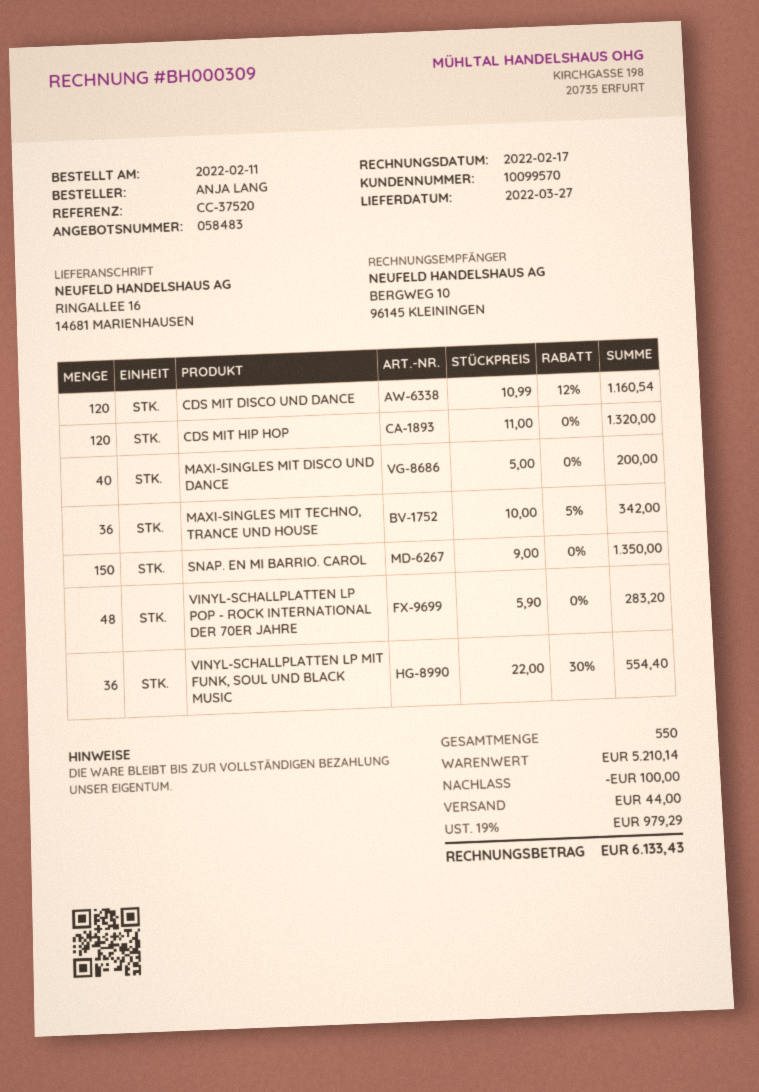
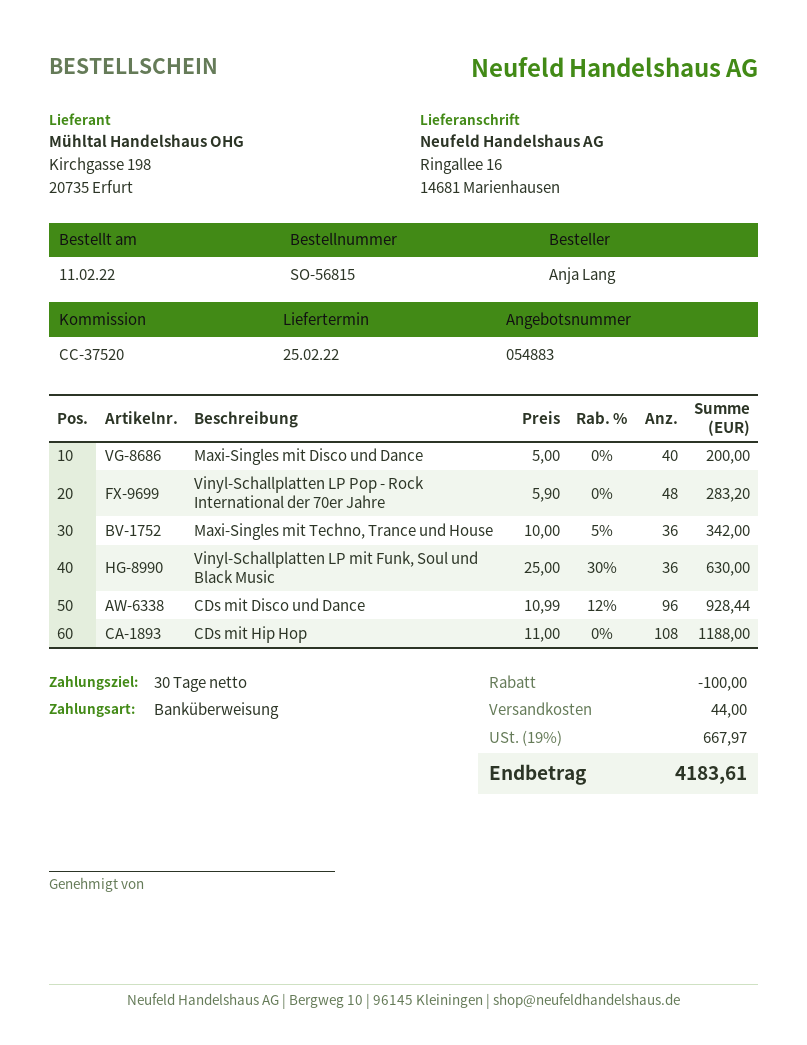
quote number: 058483 -> 054883
delivery date: 2022-03-27 -> 2022-02-25
CDS MIT DISCO UND DANCE: 120 x 10.99 - 12% = 1160.54 -> 96 x 10.99 - 12% = 928.44
CDS MIT HIP HOP: 120 x 11.00 = 1320.00 -> 108 x 11.00 = 1188.00
SNAP. EN MI BARRIO. CAROL: 150 x 9.00 = 1350.00 -> none
VINYL-SCHALLPLATTEN LP MIT FUNK, SOUL UND BLACK MUSIC: 36 x 22.00 - 30% = 554.40 -> 36 x 25.00 - 30% = 630.00
tax: 19% = 979.29 -> 19% = 667.97
total: 6133.43 -> 4183.61

